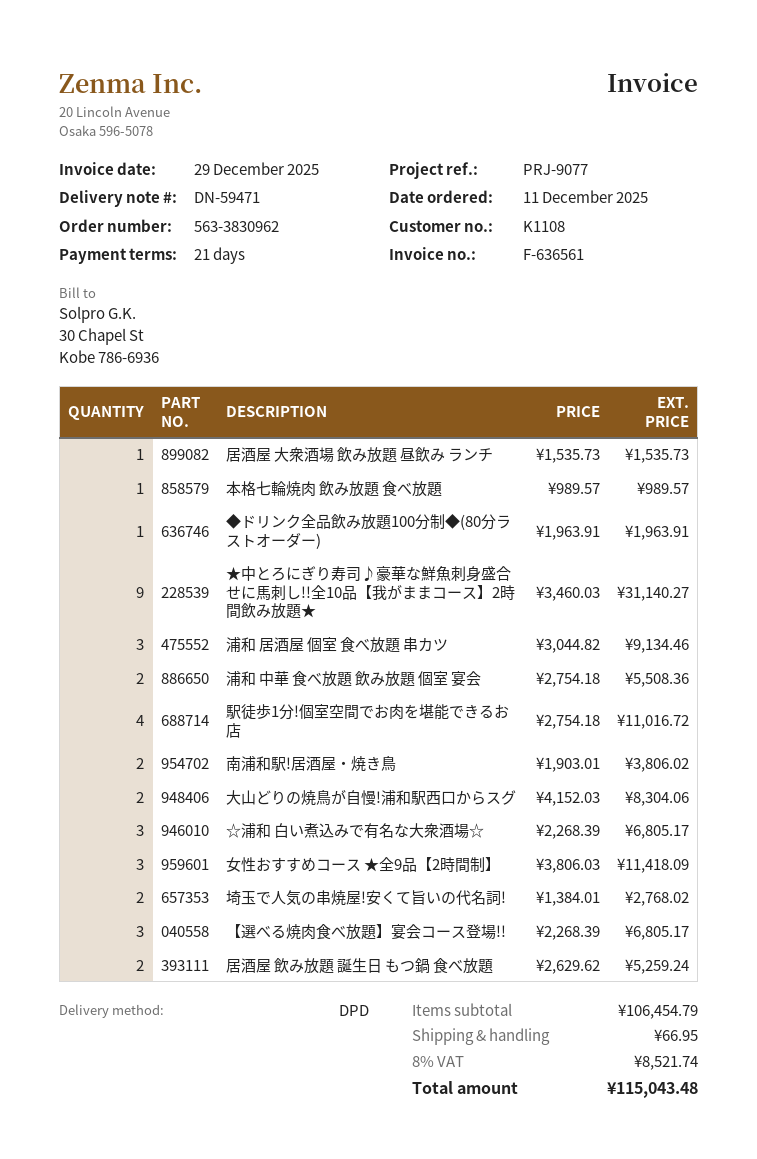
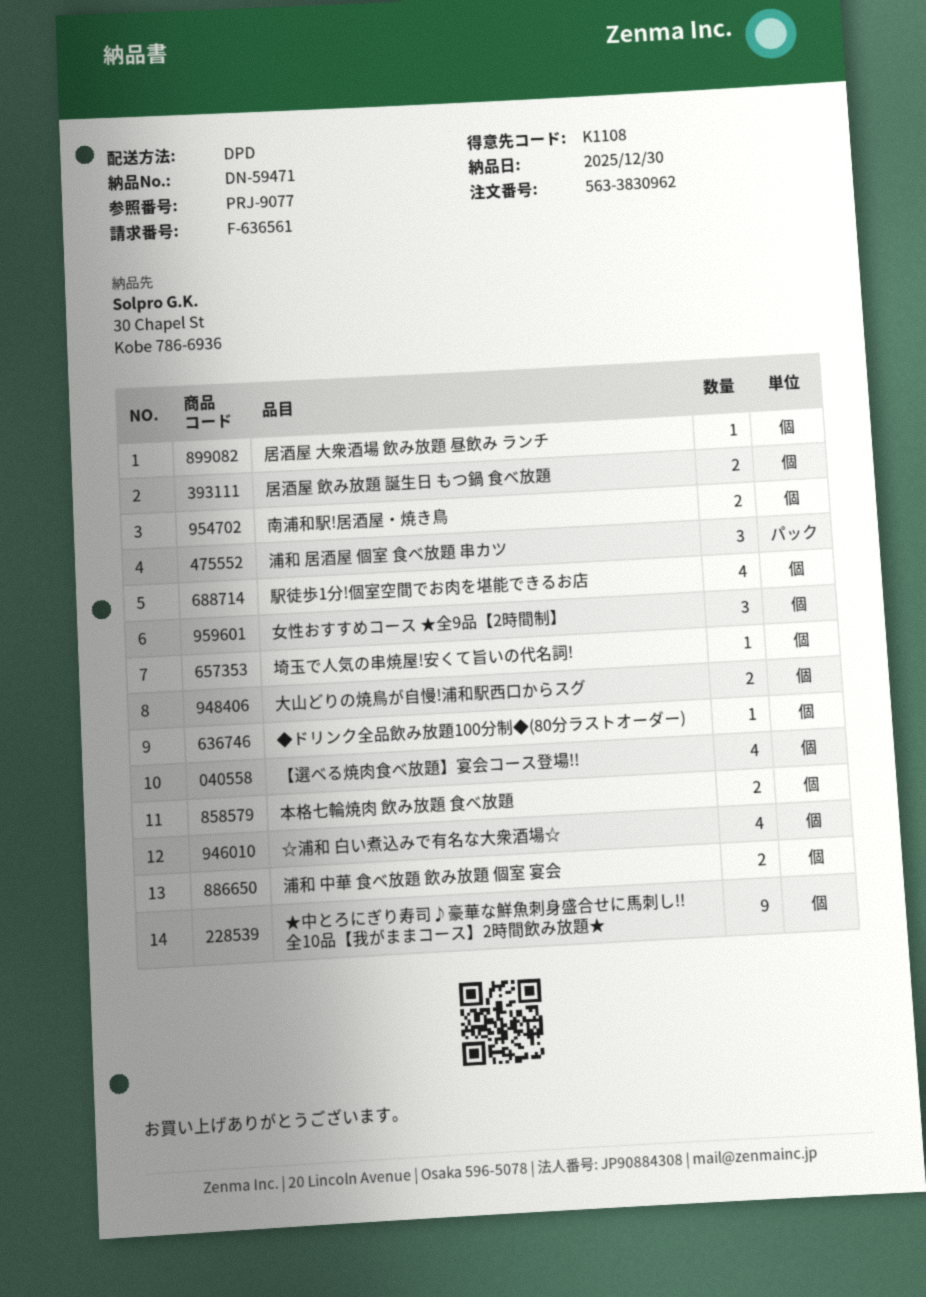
本格七輪焼肉 飲み放題 食べ放題: 1 -> 2
☆浦和 白い煮込みで有名な大衆酒場☆: 3 -> 4
埼玉で人気の串焼屋!安くて旨いの代名詞!: 2 -> 1
【選べる焼肉食べ放題】宴会コース登場!!: 3 -> 4

